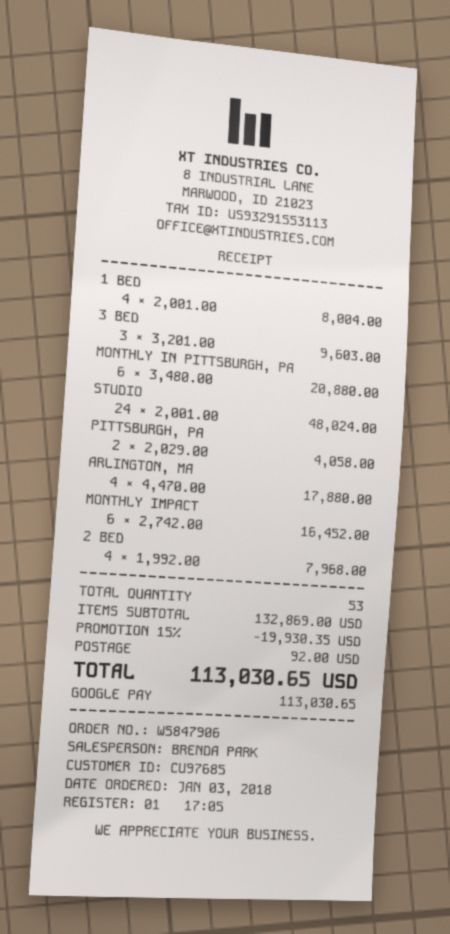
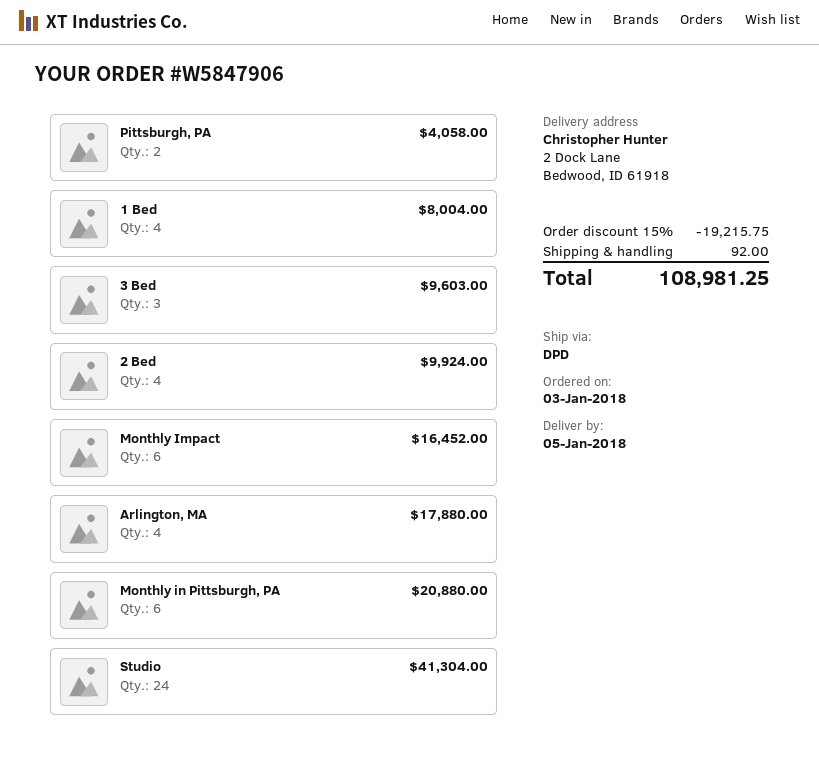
STUDIO: 24 for 48024.00 -> 24 for 41304.00
2 BED: 4 for 7968.00 -> 4 for 9924.00
discount: 15% = 19930.35 -> 15% = 19215.75
total: 113030.65 -> 108981.25

